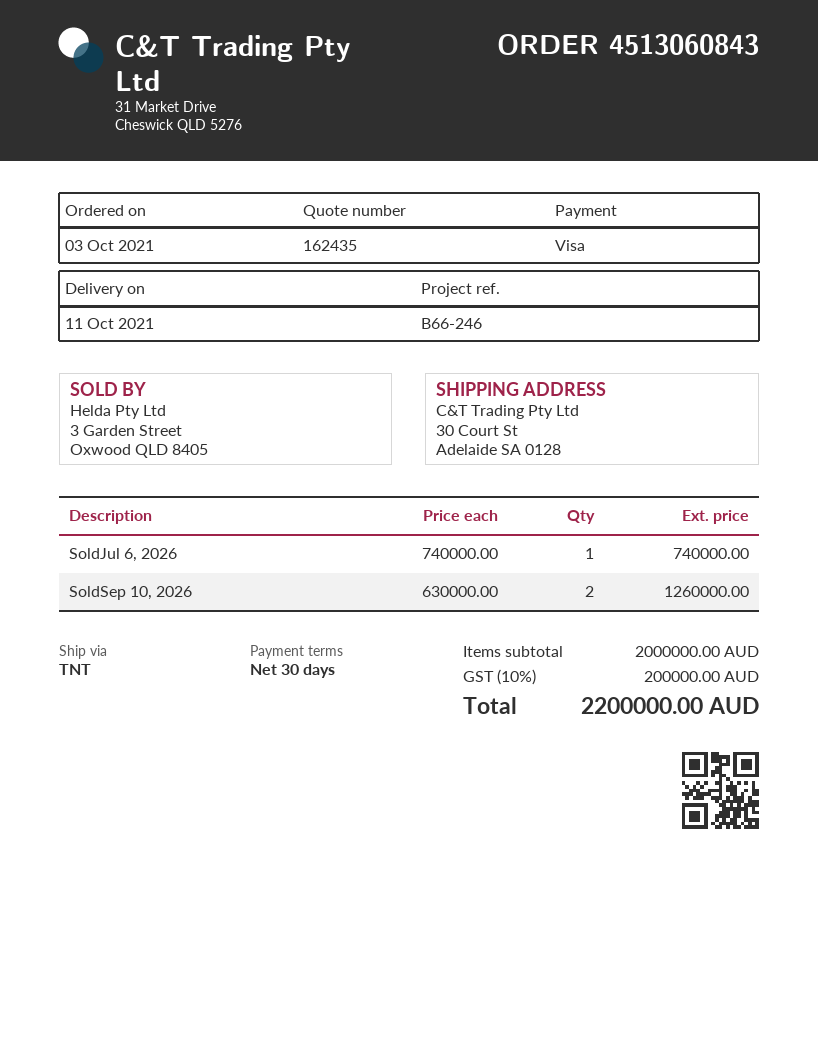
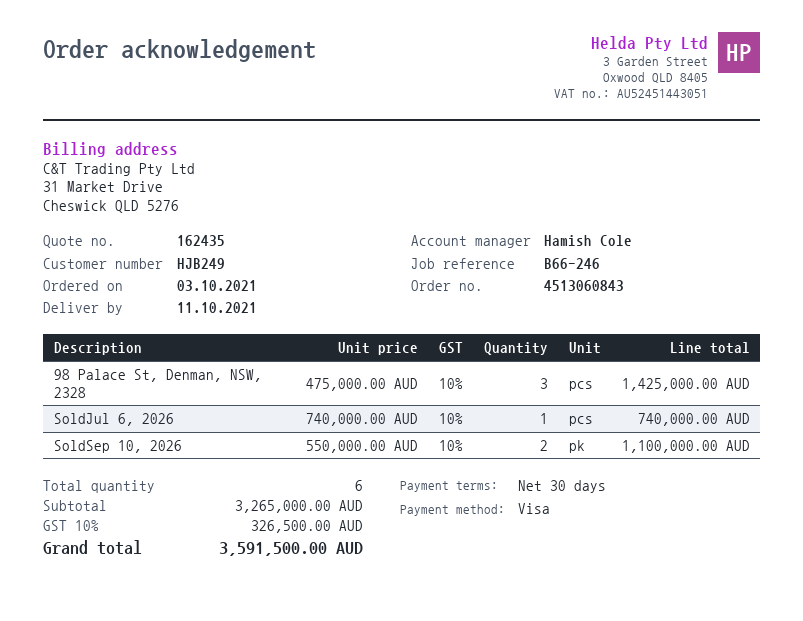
SoldSep 10, 2026: 2 x 630000.00 = 1260000.00 -> 2 x 550000.00 = 1100000.00
98 Palace St, Denman, NSW, 2328: none -> 3 x 475000.00 = 1425000.00
subtotal: 2000000.00 -> 3265000.00
tax: 10% = 200000.00 -> 10% = 326500.00
total: 2200000.00 -> 3591500.00

